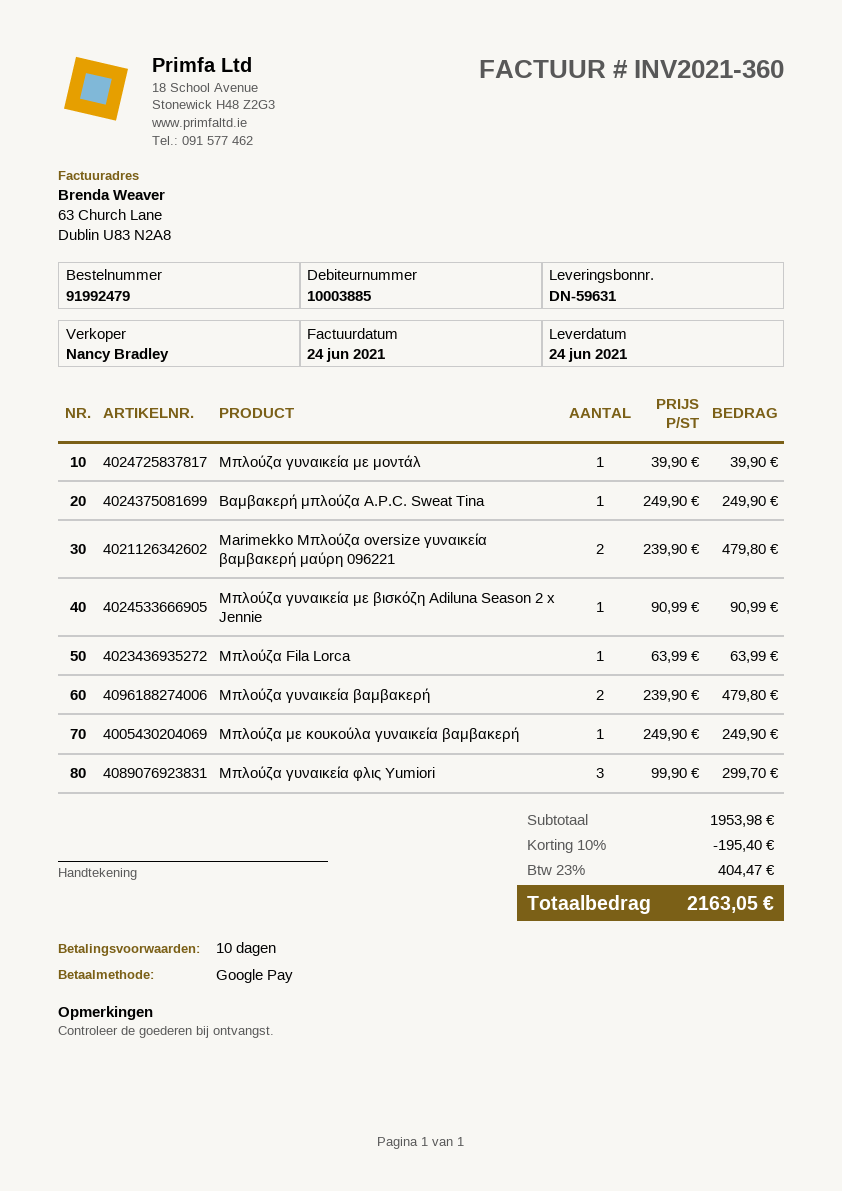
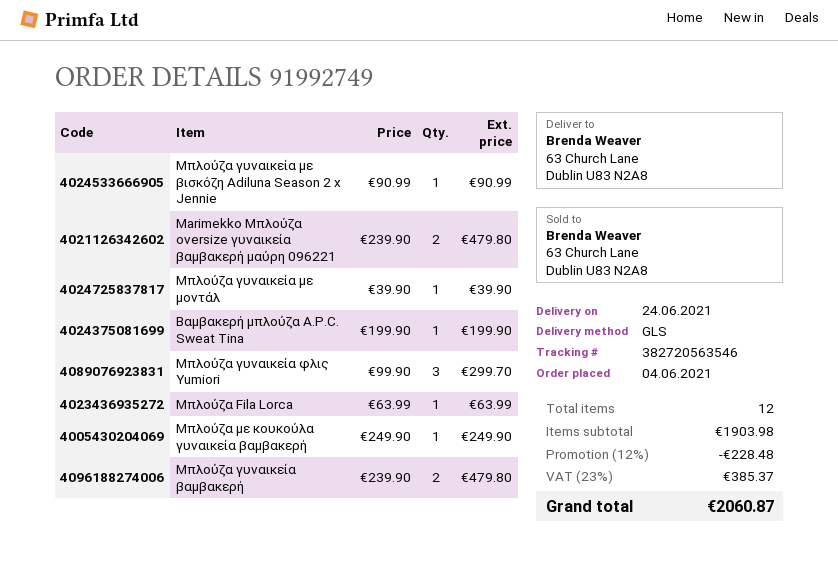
order number: 91992479 -> 91992749
Βαμβακερή μπλούζα A.P.C. Sweat Tina: 1 x 249.90 = 249.90 -> 1 x 199.90 = 199.90
subtotal: 1953.98 -> 1903.98
discount: 10% = 195.40 -> 12% = 228.48
tax: 23% = 404.47 -> 23% = 385.37
total: 2163.05 -> 2060.87

